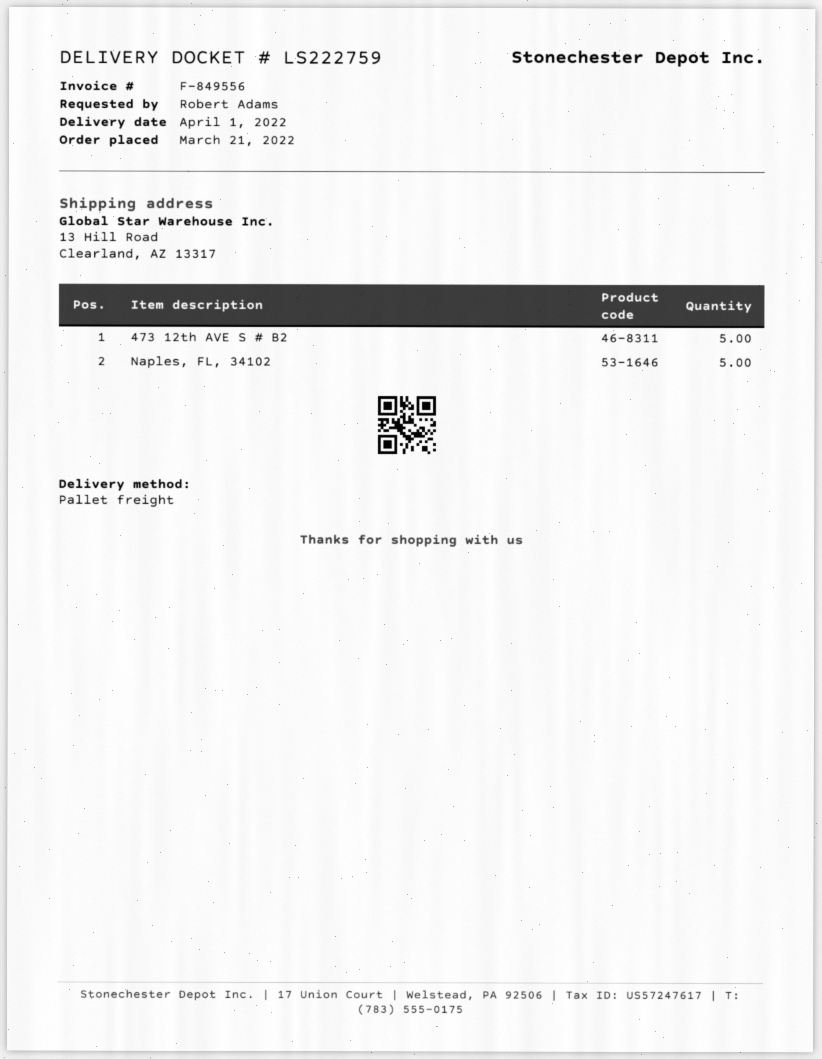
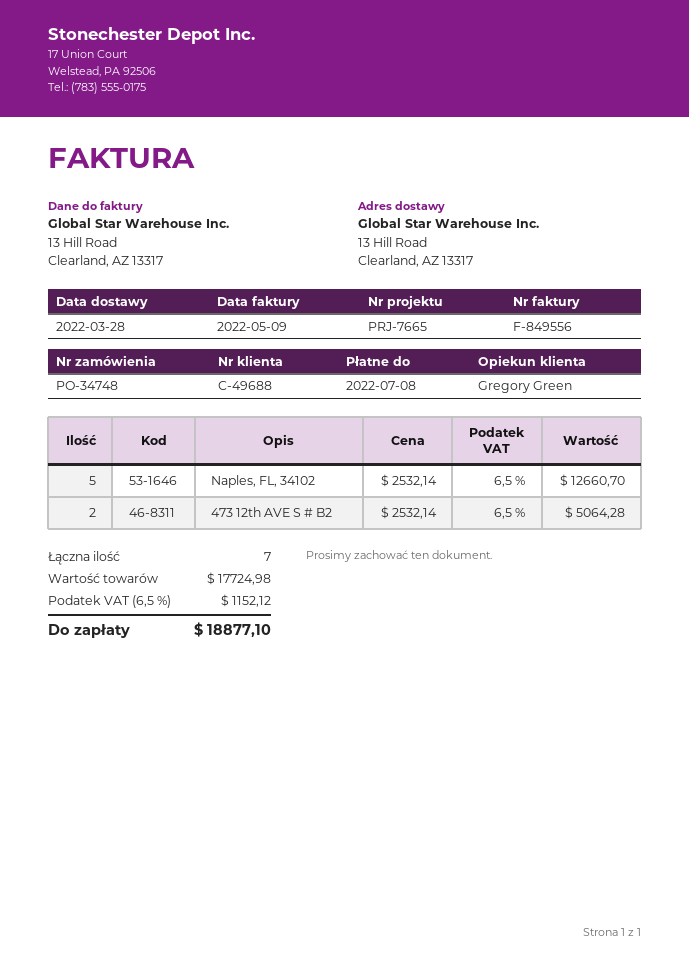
delivery date: 2022-04-01 -> 2022-03-28
473 12th AVE S # B2: 5 -> 2

